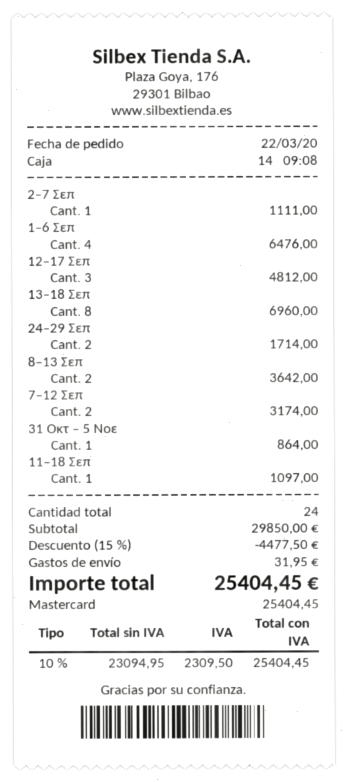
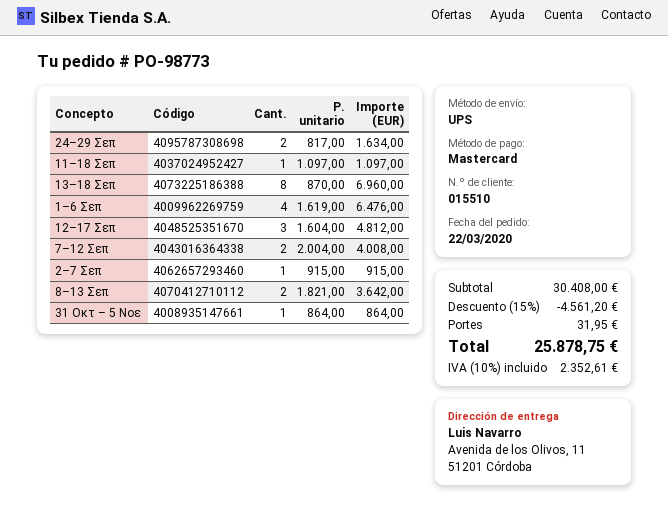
2–7 Σεπ: 1 for 1111.00 -> 1 for 915.00
24–29 Σεπ: 2 for 1714.00 -> 2 for 1634.00
7–12 Σεπ: 2 for 3174.00 -> 2 for 4008.00
subtotal: 29850.00 -> 30408.00
discount: 15% = 4477.50 -> 15% = 4561.20
tax: 10% = 2309.50 -> 10% = 2352.61
total: 25404.45 -> 25878.75

